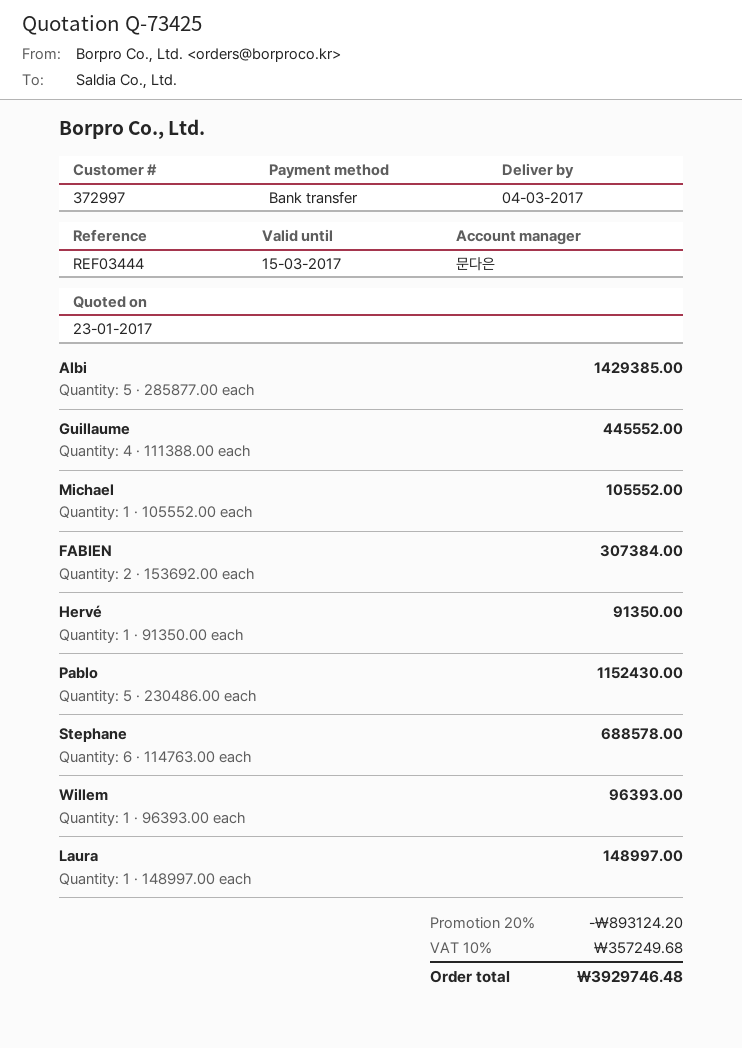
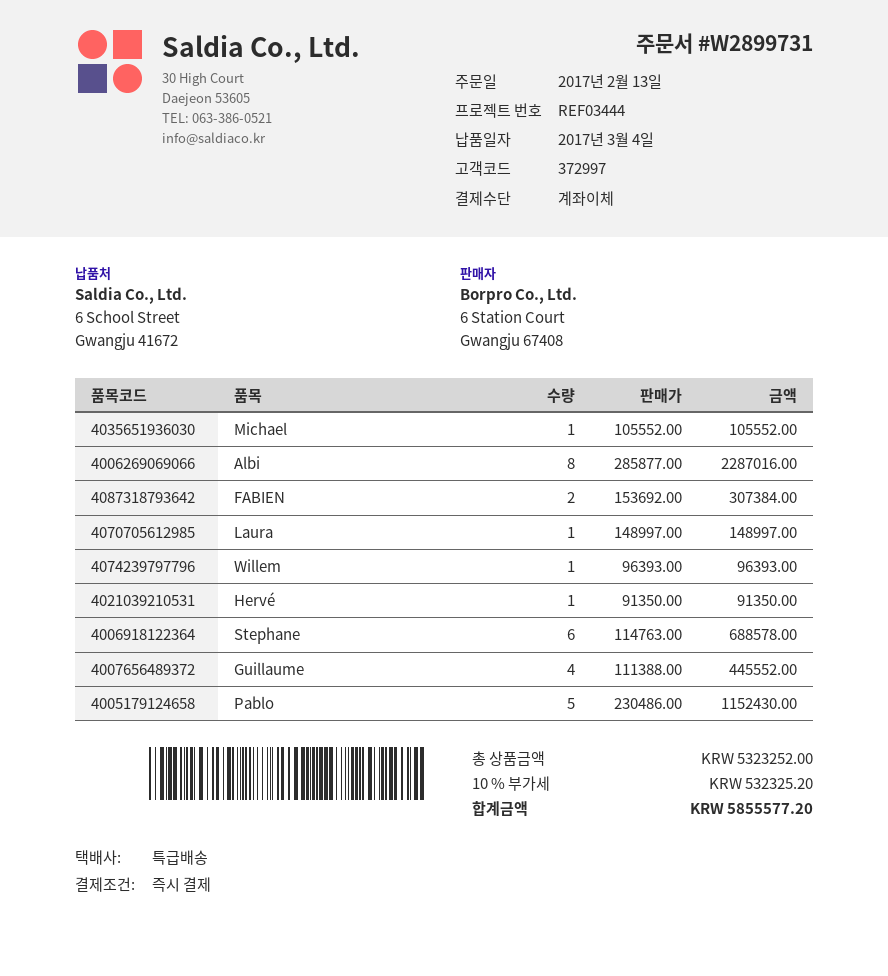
Albi: 5 x 285877.00 = 1429385.00 -> 8 x 285877.00 = 2287016.00
discount: 20% = 893124.20 -> none
tax: 10% = 357249.68 -> 10% = 532325.20
total: 3929746.48 -> 5855577.20

